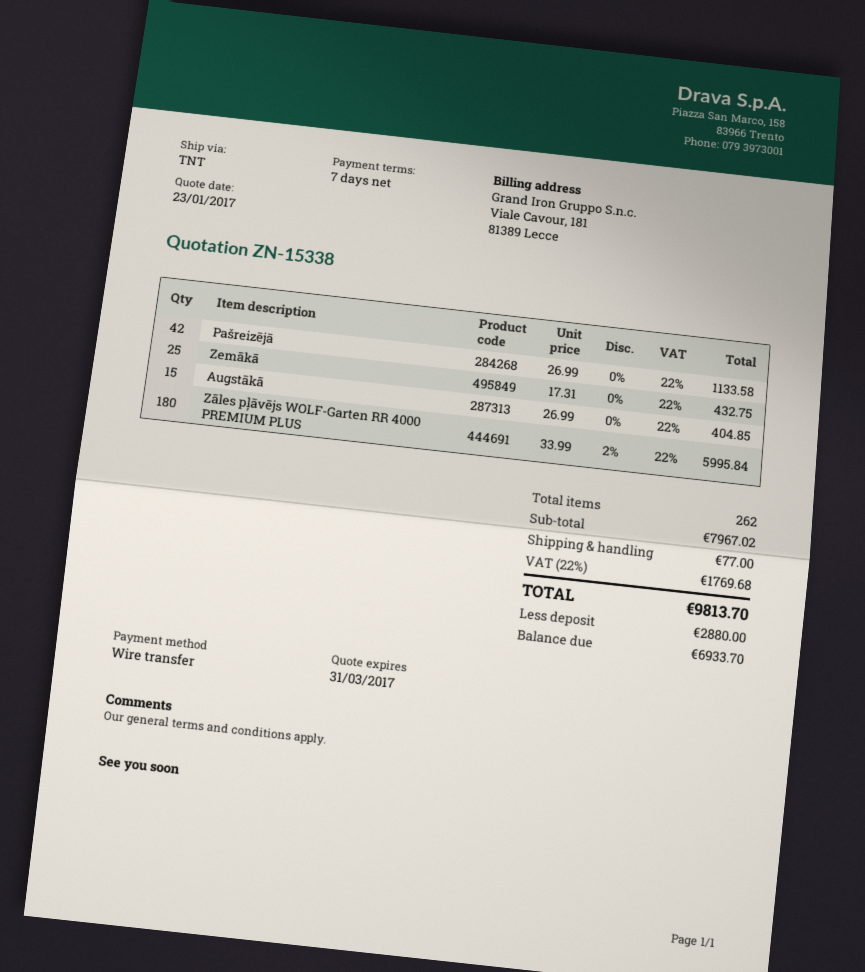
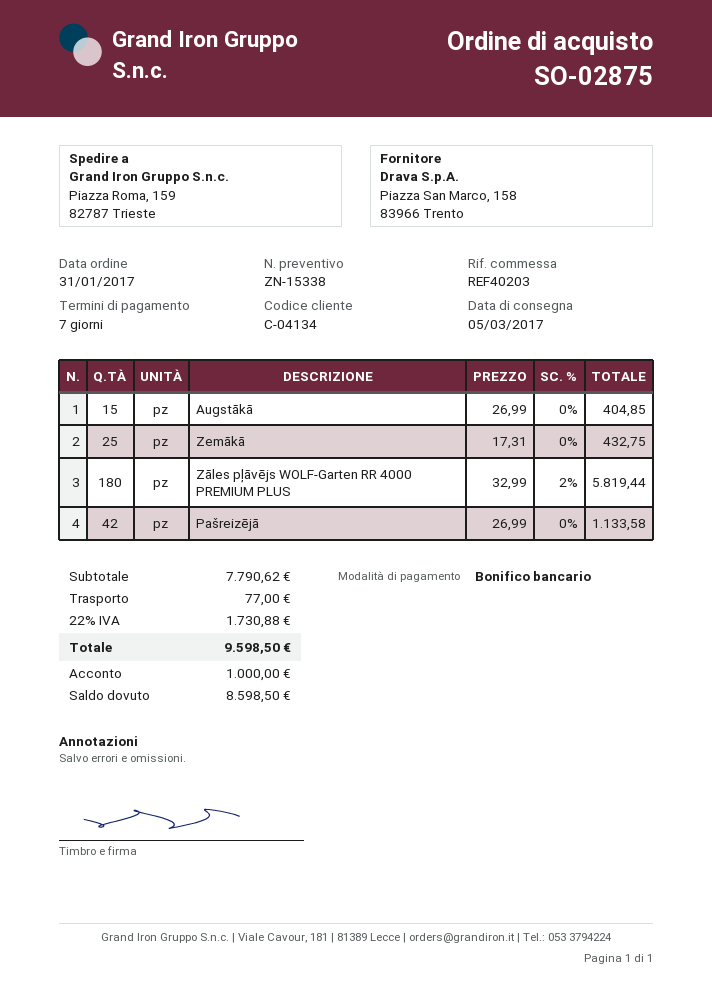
Zāles pļāvējs WOLF-Garten RR 4000 PREMIUM PLUS: 180 x 33.99 - 2% = 5995.84 -> 180 x 32.99 - 2% = 5819.44
subtotal: 7967.02 -> 7790.62
tax: 22% = 1769.68 -> 22% = 1730.88
total: 9813.70 -> 9598.50
deposit: 2880.00 -> 1000.00
balance: 6933.70 -> 8598.50

